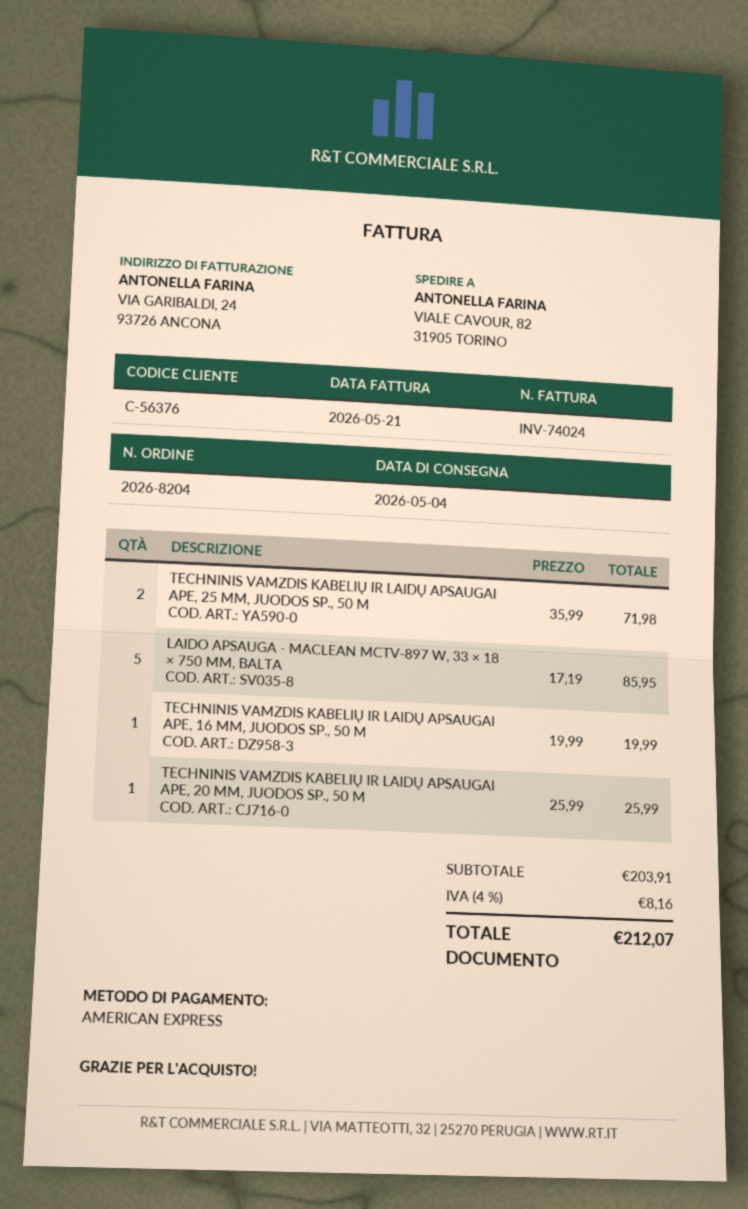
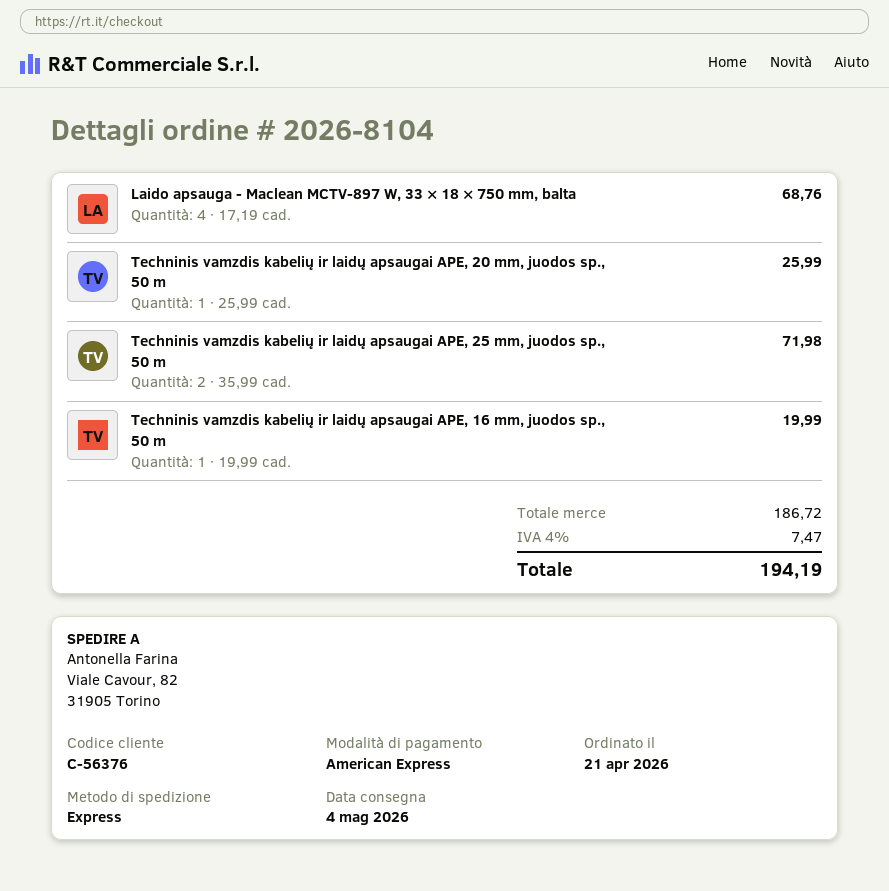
order number: 2026-8204 -> 2026-8104
LAIDO APSAUGA - MACLEAN MCTV-897 W, 33 × 18 × 750 MM, BALTA: 5 x 17.19 = 85.95 -> 4 x 17.19 = 68.76
subtotal: 203.91 -> 186.72
tax: 4% = 8.16 -> 4% = 7.47
total: 212.07 -> 194.19

